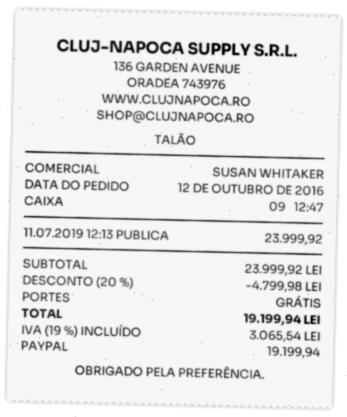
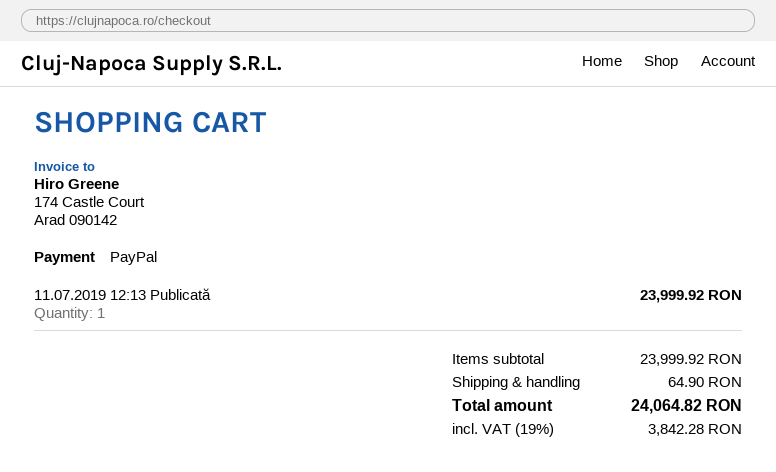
discount: 20% = 4799.98 -> none
shipping: 0.00 -> 64.90
tax: 19% = 3065.54 -> 19% = 3842.28
total: 19199.94 -> 24064.82

